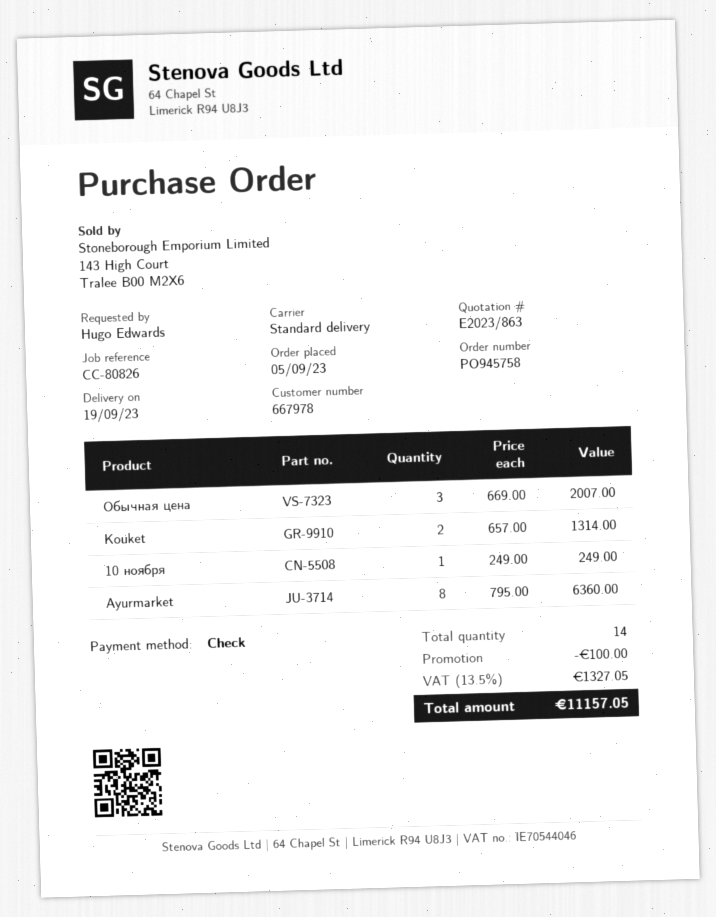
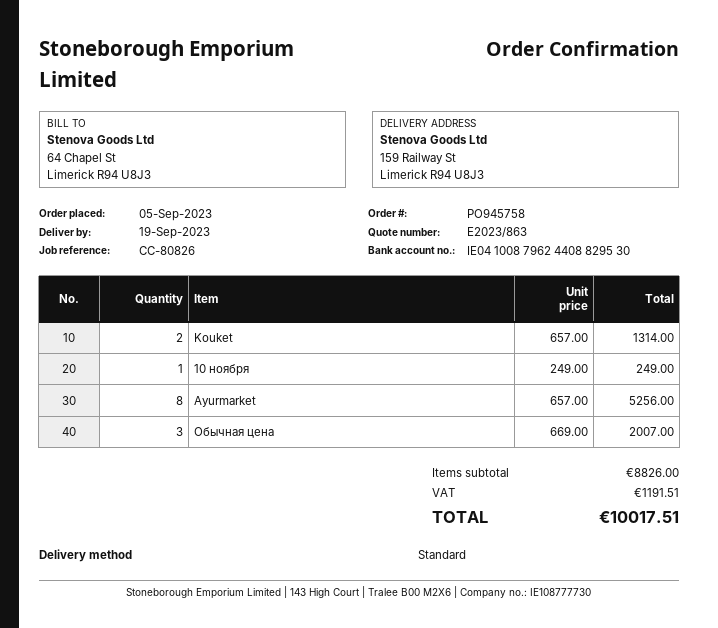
Ayurmarket: 8 x 795.00 = 6360.00 -> 8 x 657.00 = 5256.00
discount: 100.00 -> none
tax: 1327.05 -> 1191.51
total: 11157.05 -> 10017.51

